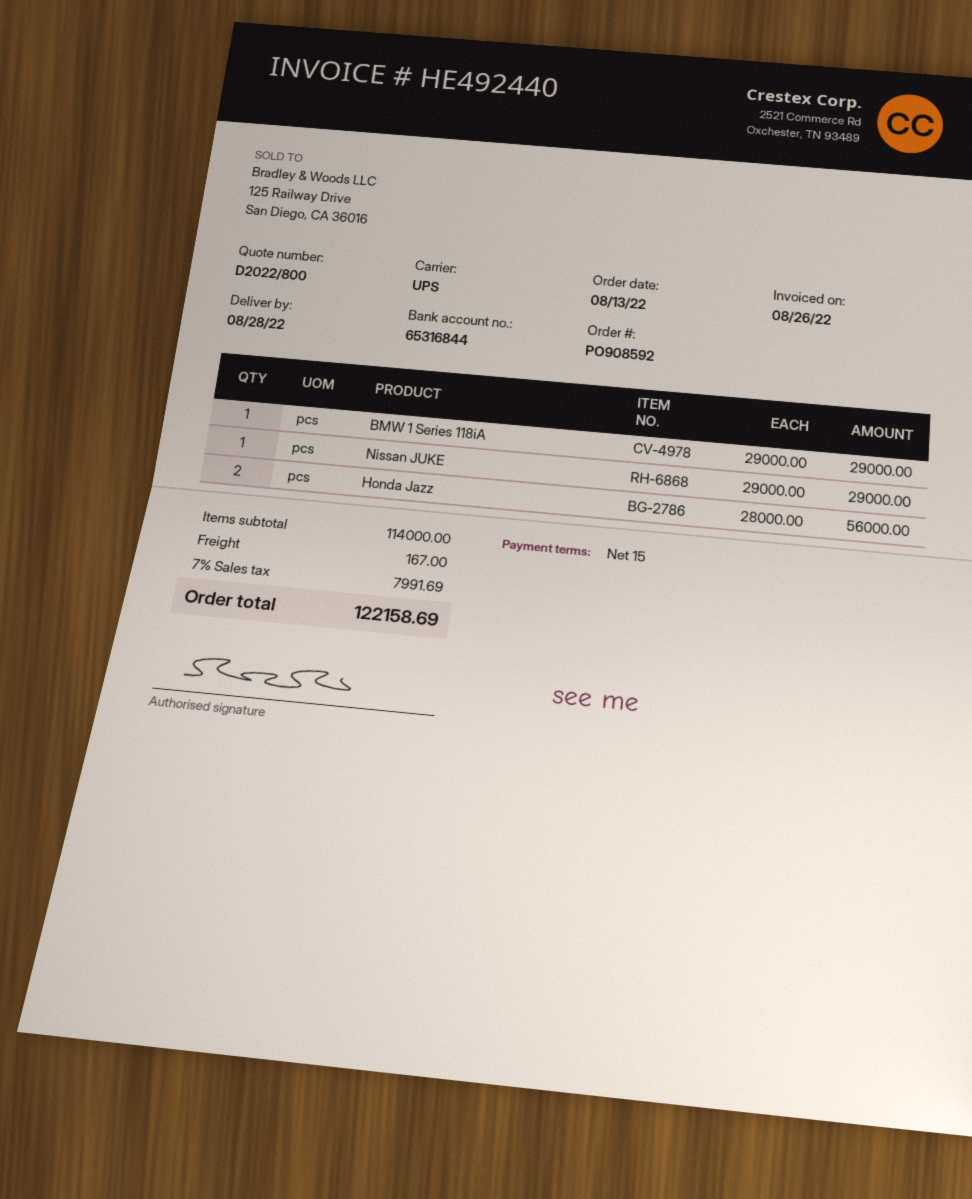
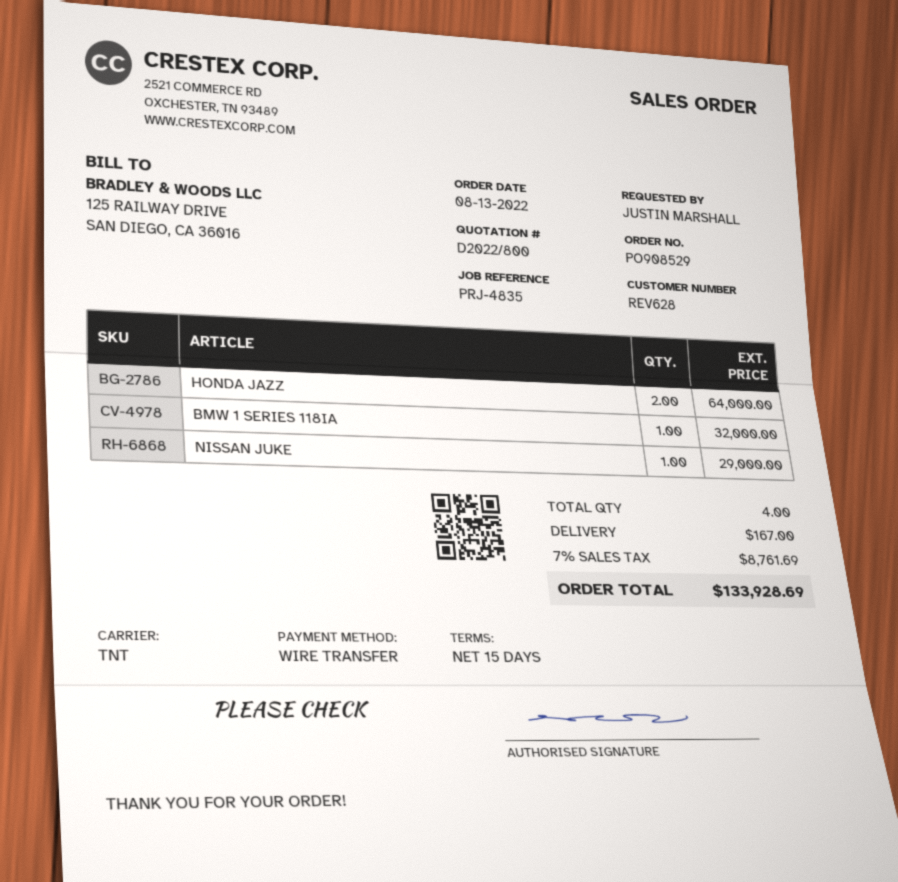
order number: PO908592 -> PO908529
shipping method: UPS -> TNT
BMW 1 Series 118iA: 1 for 29000.00 -> 1 for 32000.00
Honda Jazz: 2 for 56000.00 -> 2 for 64000.00
tax: 7% = 7991.69 -> 7% = 8761.69
total: 122158.69 -> 133928.69

